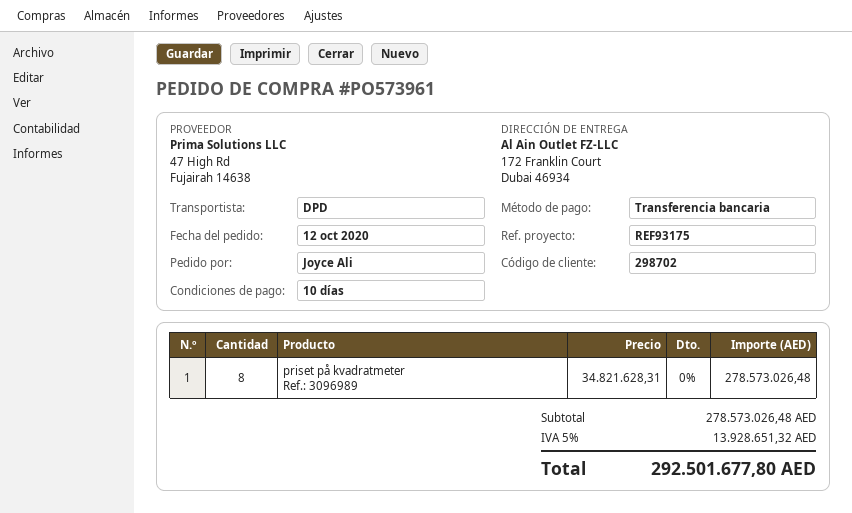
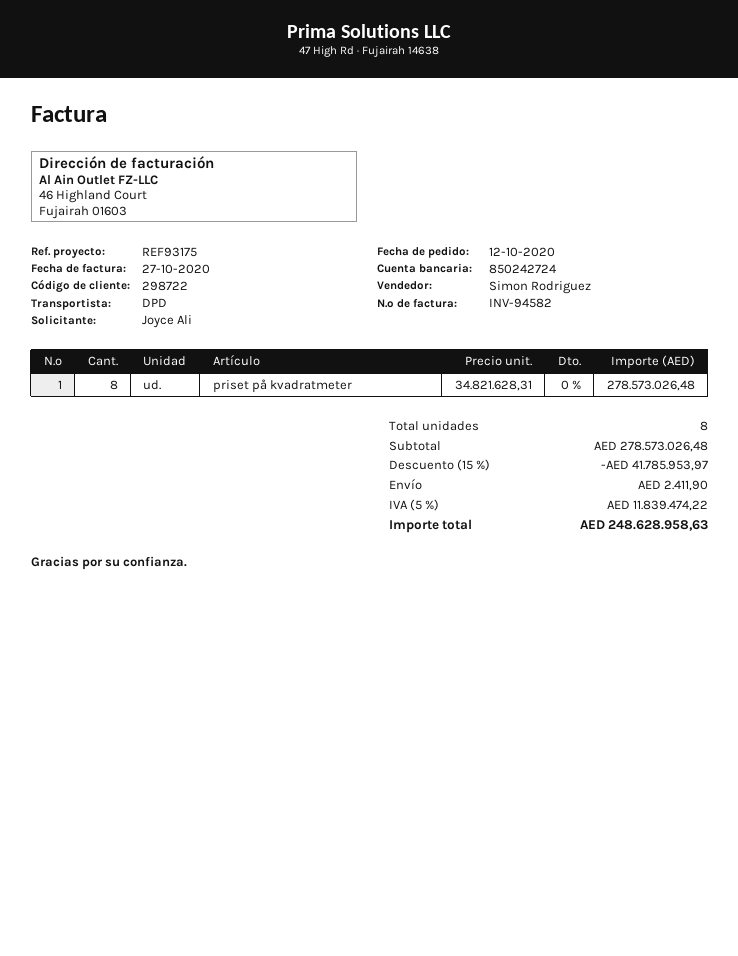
customer number: 298702 -> 298722
discount: none -> 15% = 41785953.97
shipping: none -> 2411.90
tax: 5% = 13928651.32 -> 5% = 11839474.22
total: 292501677.80 -> 248628958.63

